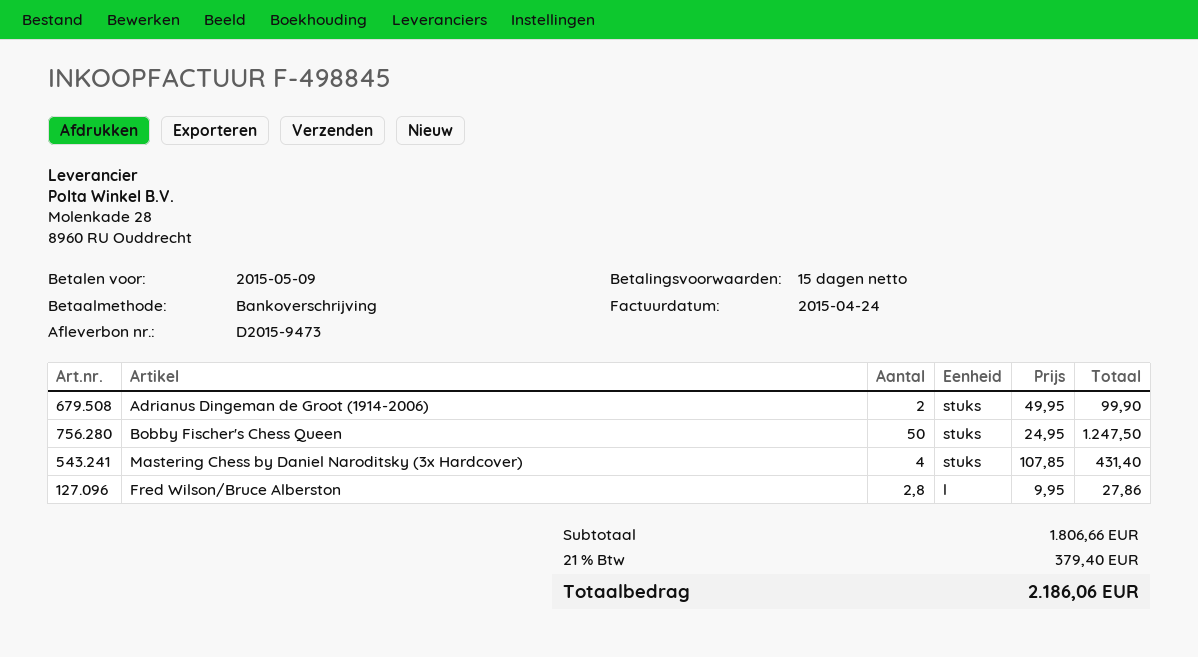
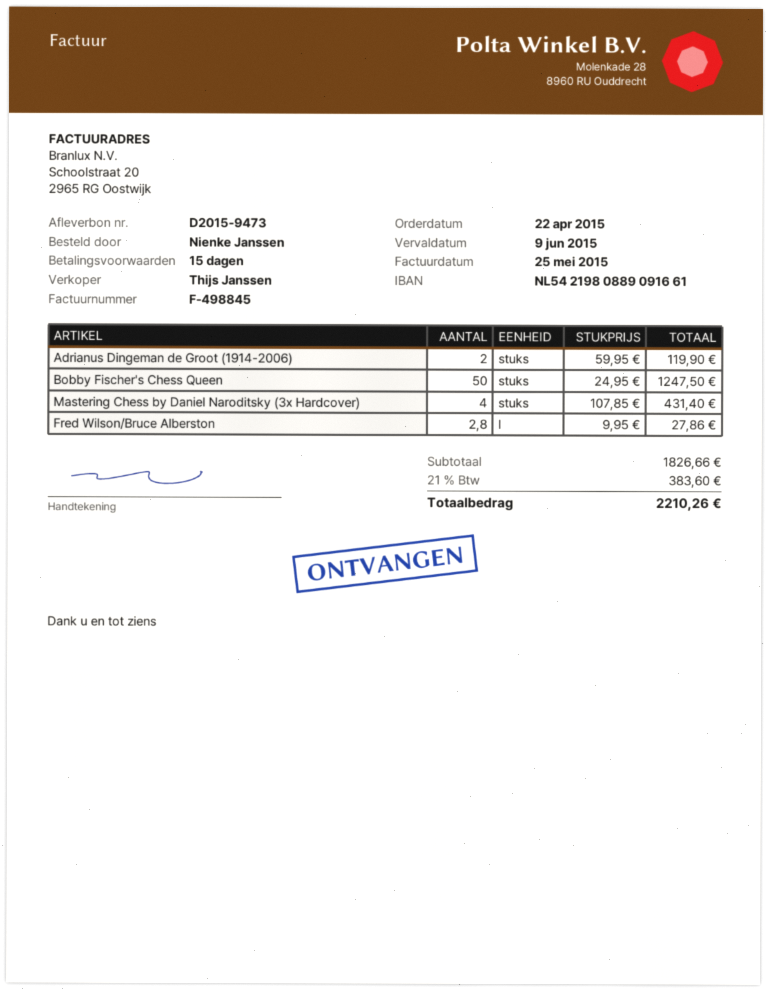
invoice date: 2015-04-24 -> 2015-05-25
due date: 2015-05-09 -> 2015-06-09
Adrianus Dingeman de Groot (1914-2006): 2 x 49.95 = 99.90 -> 2 x 59.95 = 119.90
subtotal: 1806.66 -> 1826.66
tax: 21% = 379.40 -> 21% = 383.60
total: 2186.06 -> 2210.26

